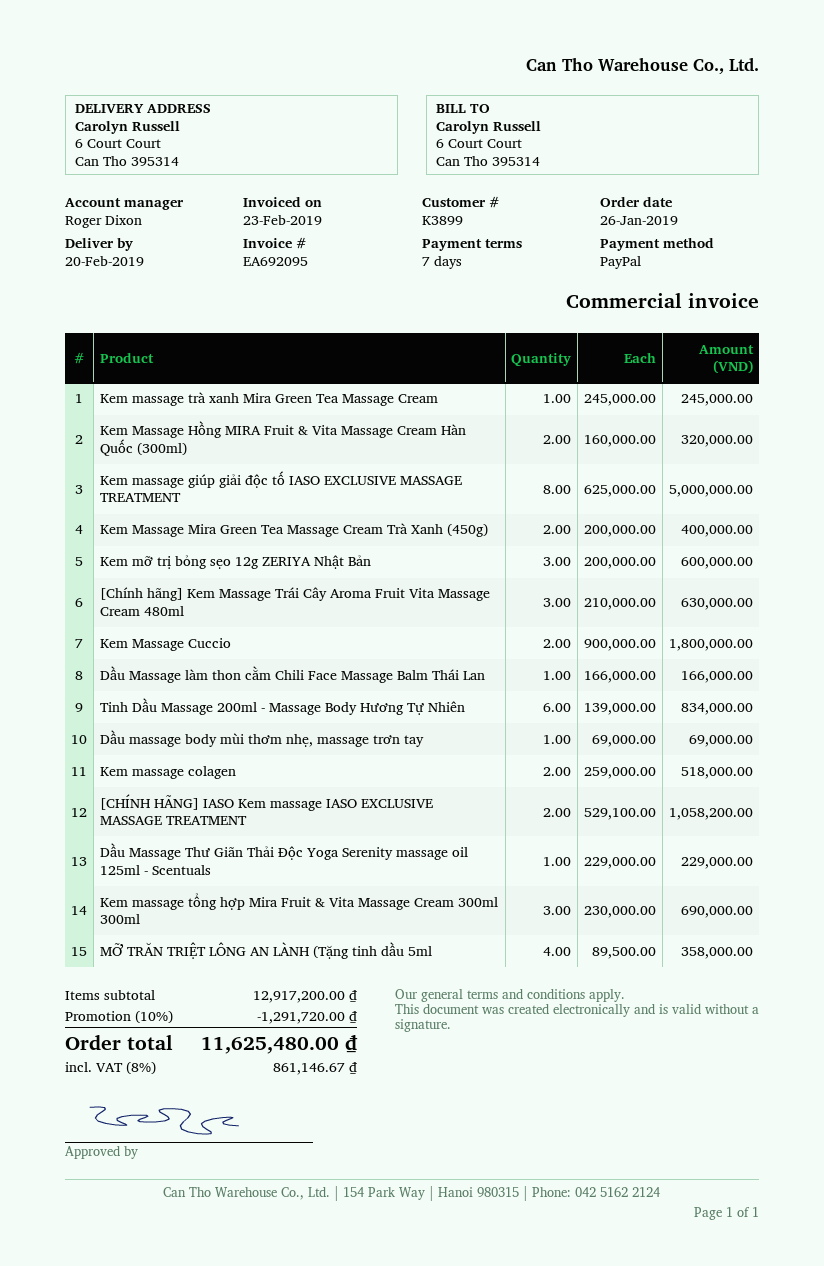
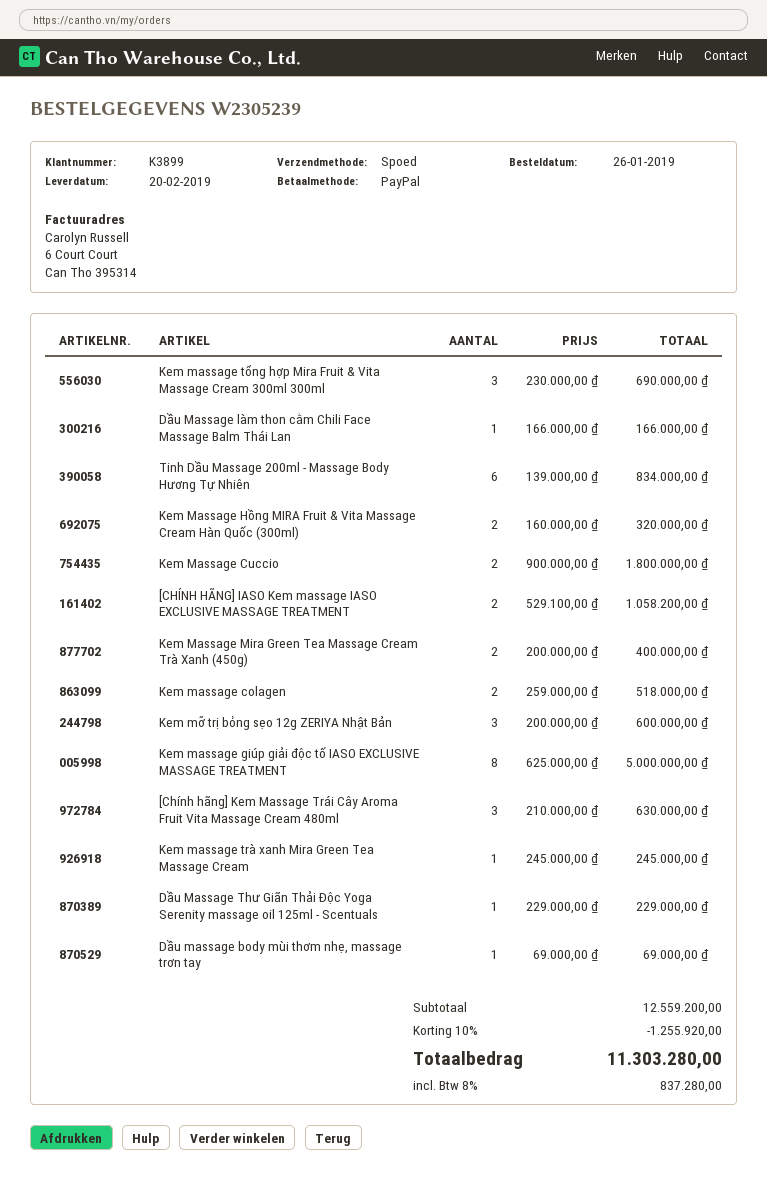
MỠ TRĂN TRIỆT LÔNG AN LÀNH (Tặng tinh dầu 5ml: 4 x 89500.00 = 358000.00 -> none
subtotal: 12917200.00 -> 12559200.00
discount: 10% = 1291720.00 -> 10% = 1255920.00
tax: 8% = 861146.67 -> 8% = 837280.00
total: 11625480.00 -> 11303280.00

